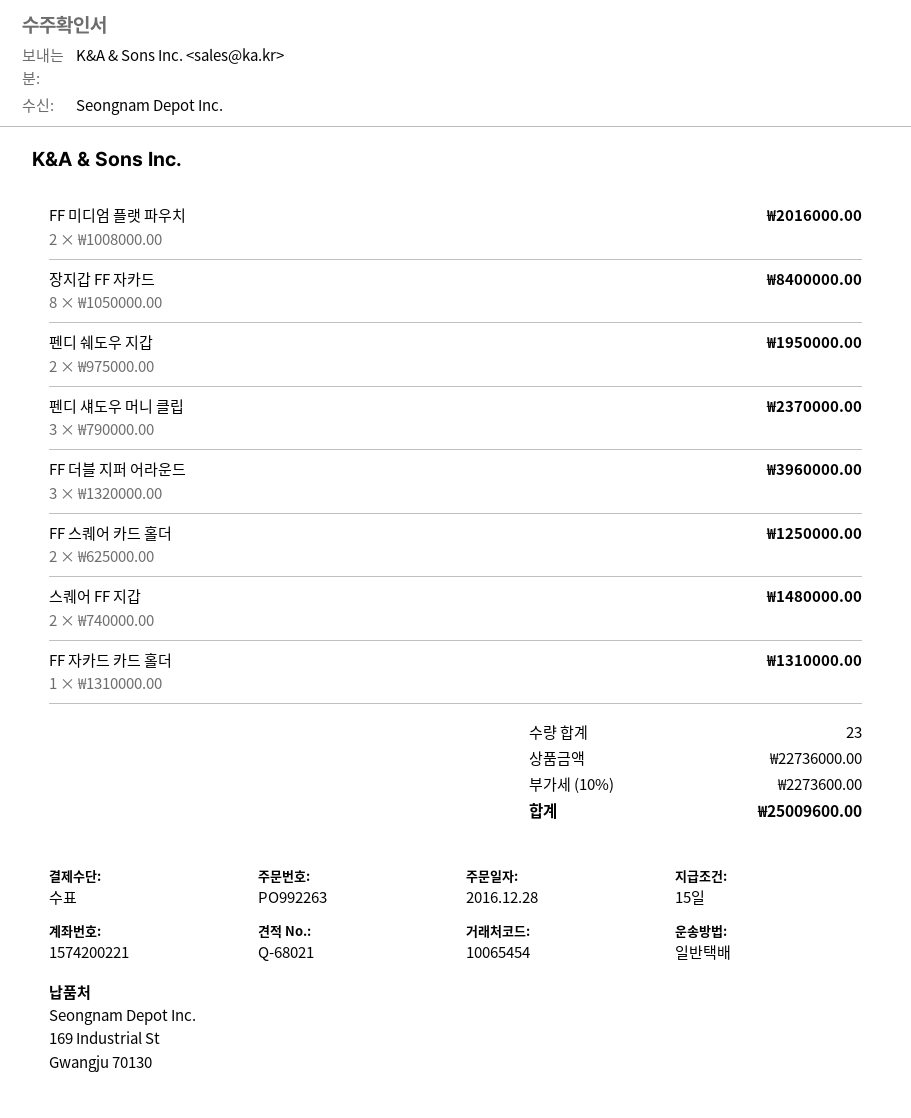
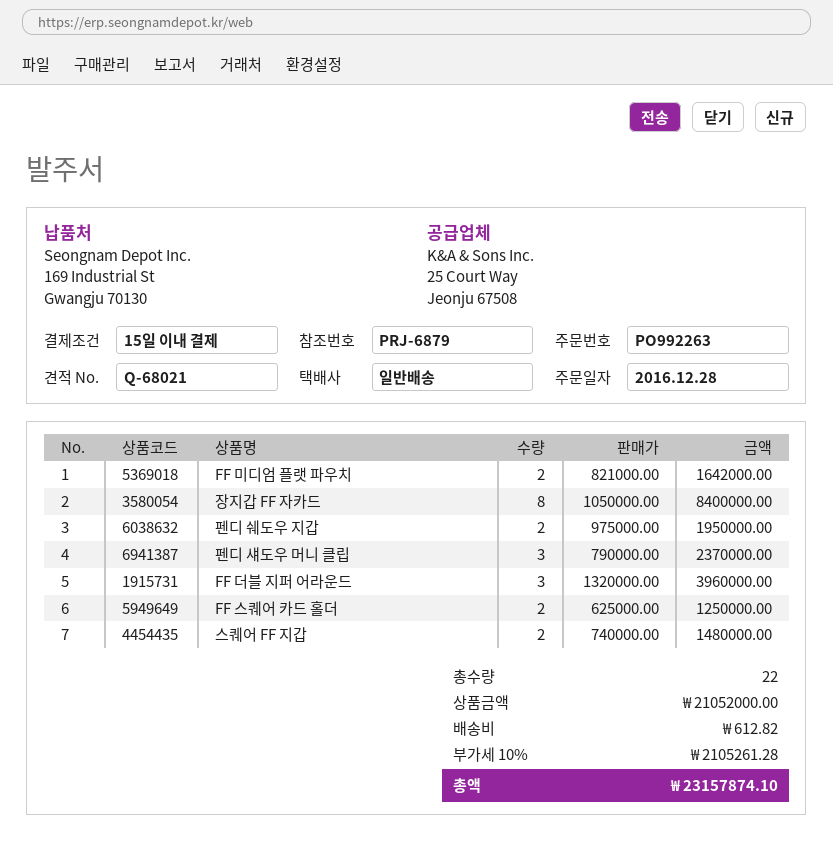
FF 미디엄 플랫 파우치: 2 x 1008000.00 = 2016000.00 -> 2 x 821000.00 = 1642000.00
FF 자카드 카드 홀더: 1 x 1310000.00 = 1310000.00 -> none
total quantity: 23 -> 22
subtotal: 22736000.00 -> 21052000.00
shipping: none -> 612.82
tax: 10% = 2273600.00 -> 10% = 2105261.28
total: 25009600.00 -> 23157874.10

